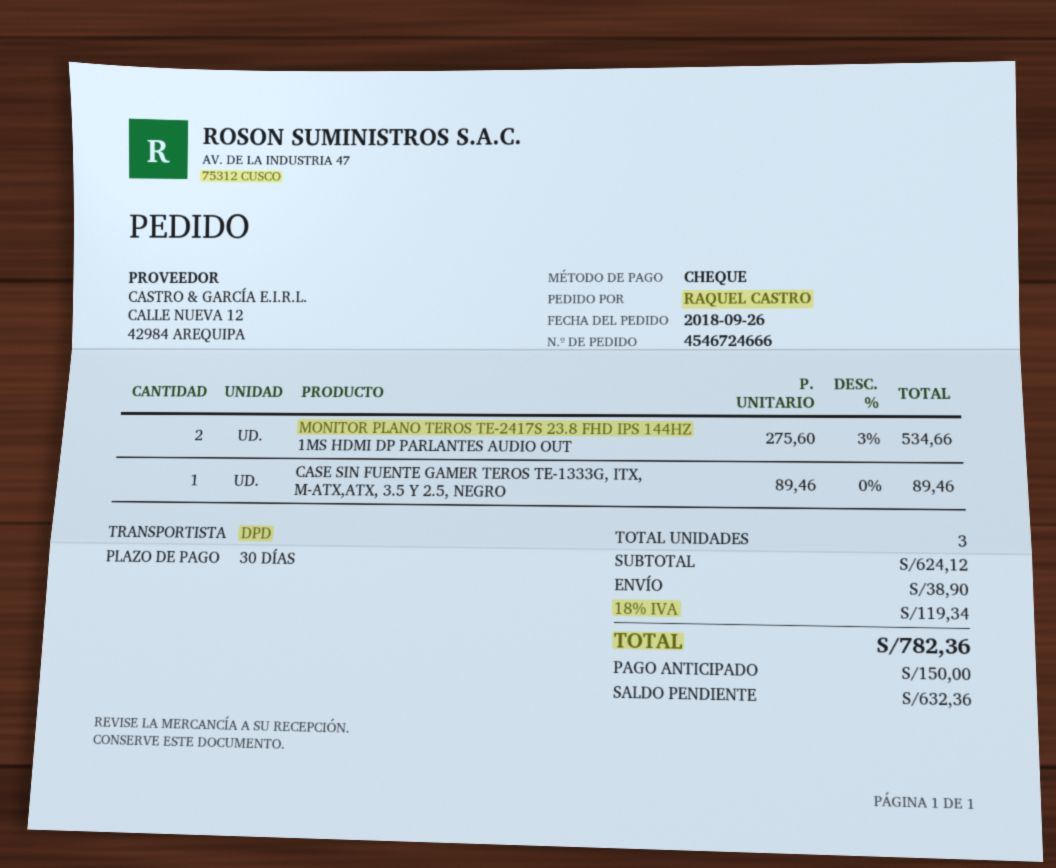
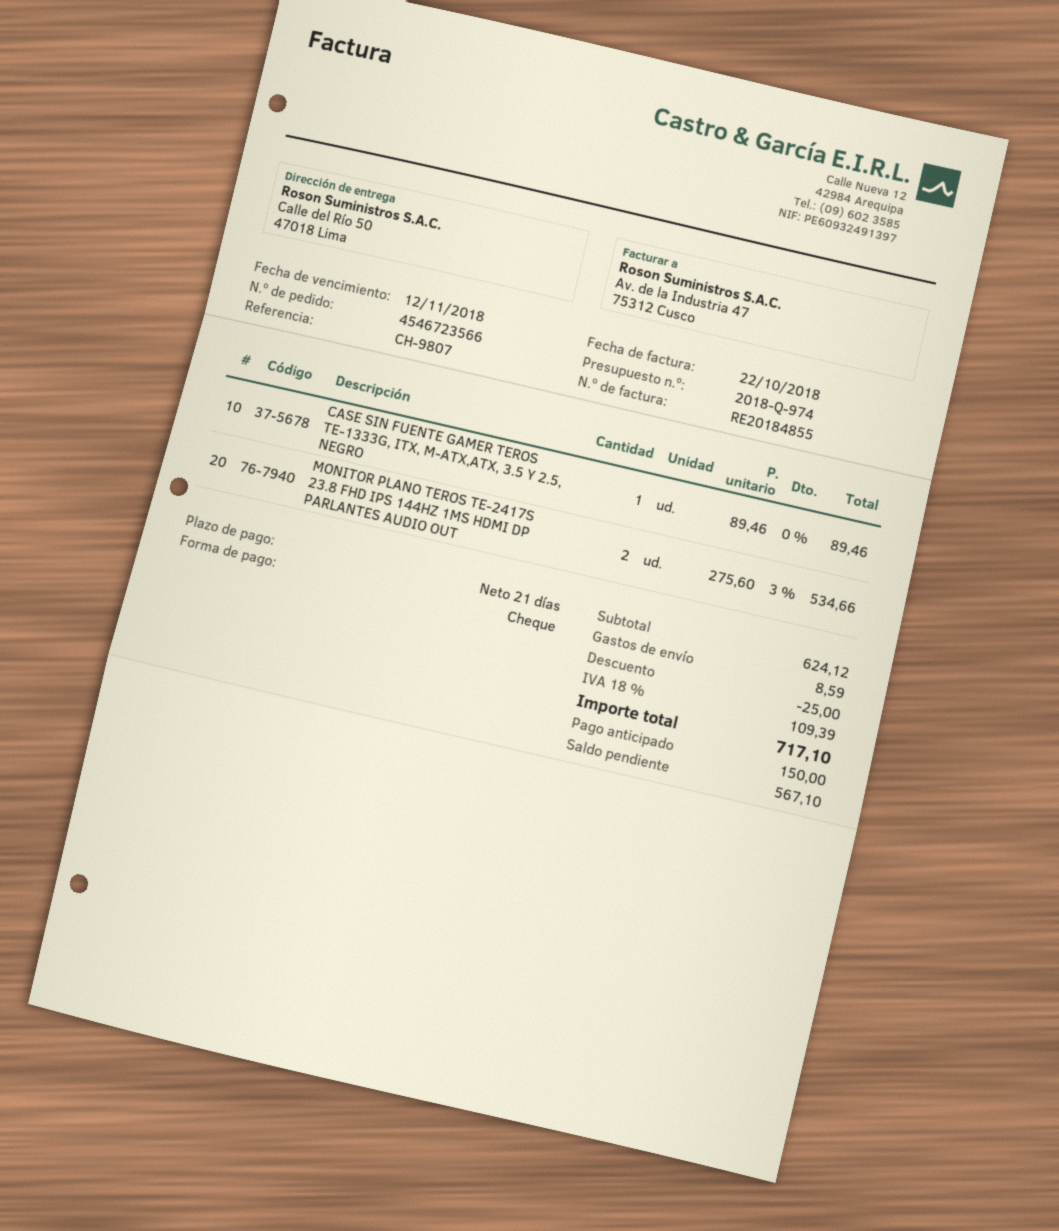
order number: 4546724666 -> 4546723566
payment terms: 30 days -> 21 days
discount: none -> 25.00
shipping: 38.90 -> 8.59
tax: 18% = 119.34 -> 18% = 109.39
total: 782.36 -> 717.10
balance: 632.36 -> 567.10

